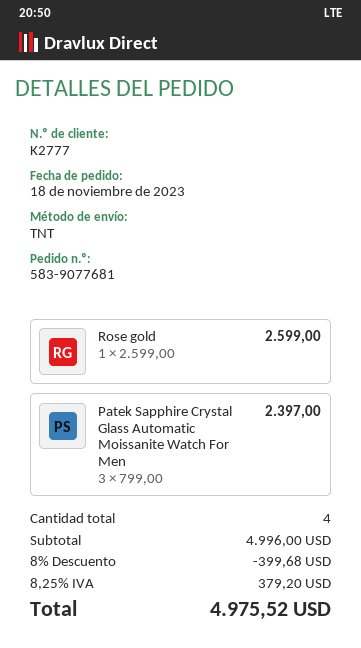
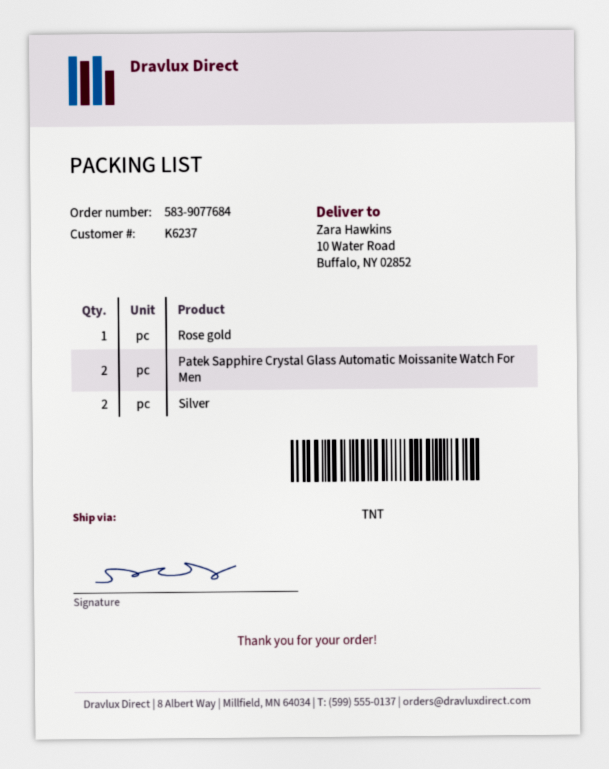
order number: 583-9077681 -> 583-9077684
customer number: K2777 -> K6237
Patek Sapphire Crystal Glass Automatic Moissanite Watch For Men: 3 -> 2
Silver: none -> 2

